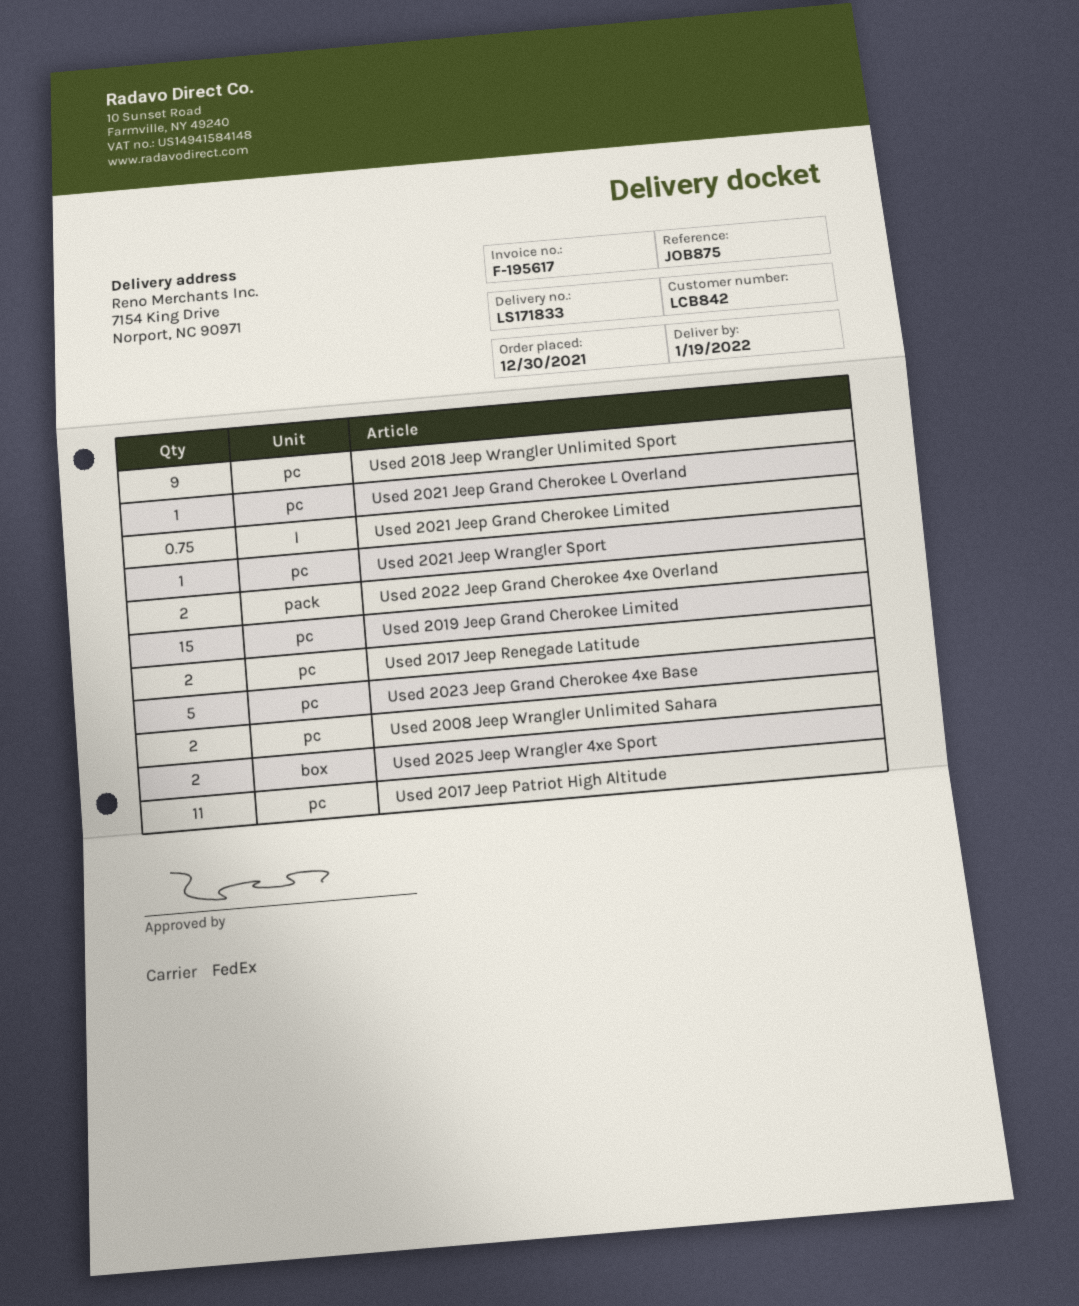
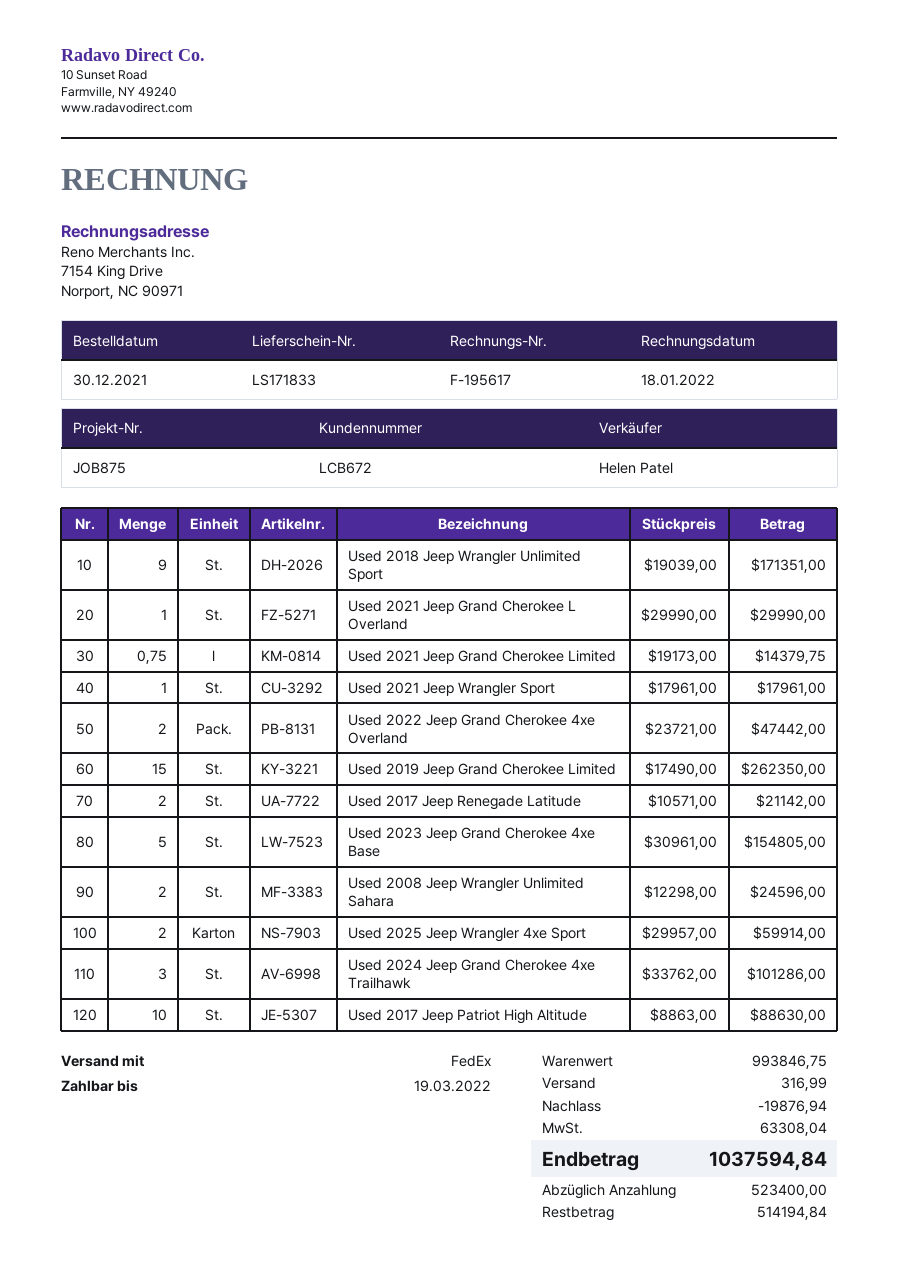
customer number: LCB842 -> LCB672
Used 2017 Jeep Patriot High Altitude: 11 -> 10
Used 2024 Jeep Grand Cherokee 4xe Trailhawk: none -> 3

